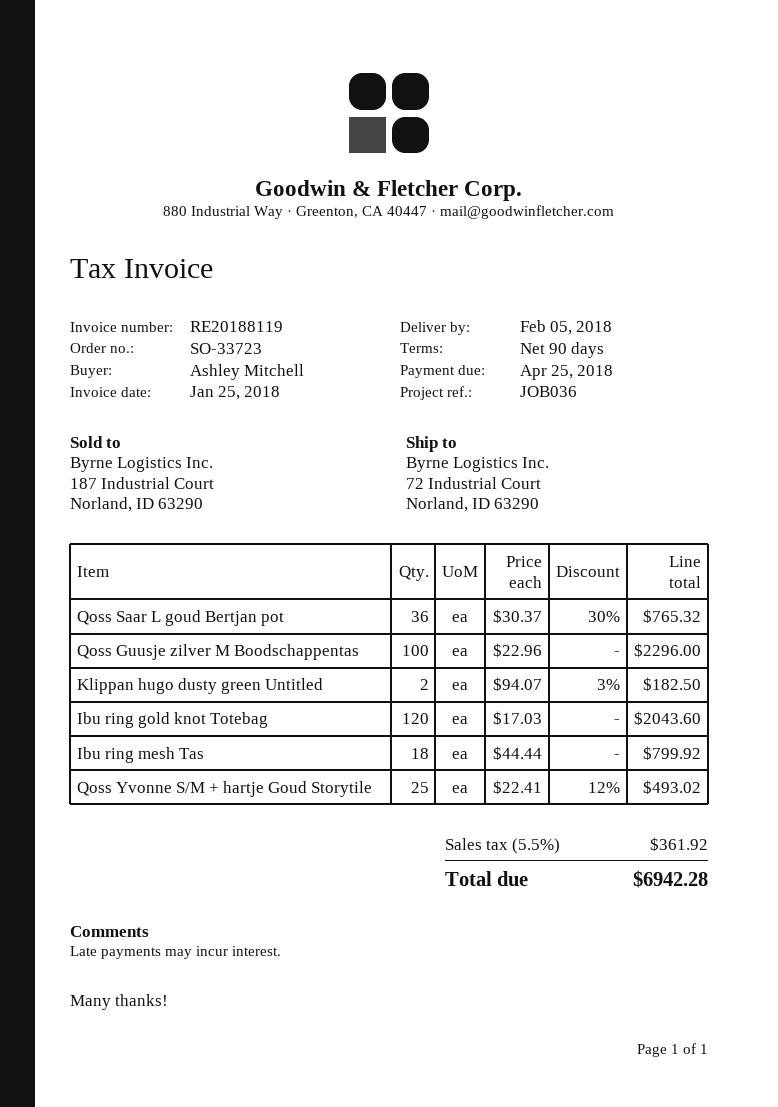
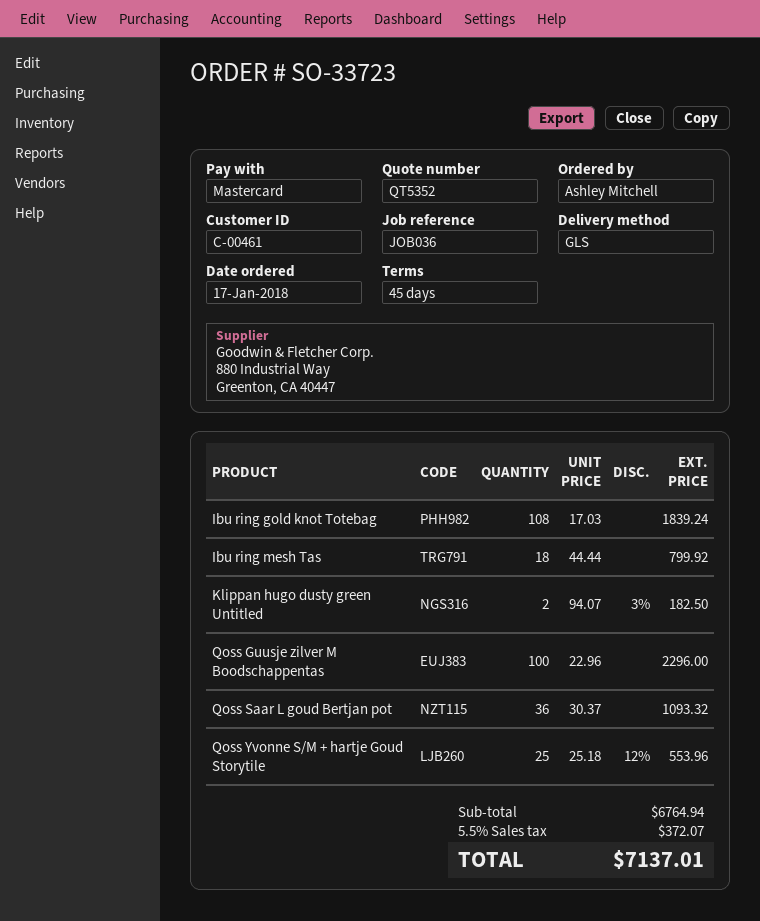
payment terms: 90 days -> 45 days
Qoss Saar L goud Bertjan pot: 36 x 30.37 - 30% = 765.32 -> 36 x 30.37 = 1093.32
Ibu ring gold knot Totebag: 120 x 17.03 = 2043.60 -> 108 x 17.03 = 1839.24
Qoss Yvonne S/M + hartje Goud Storytile: 25 x 22.41 - 12% = 493.02 -> 25 x 25.18 - 12% = 553.96
tax: 5.5% = 361.92 -> 5.5% = 372.07
total: 6942.28 -> 7137.01

